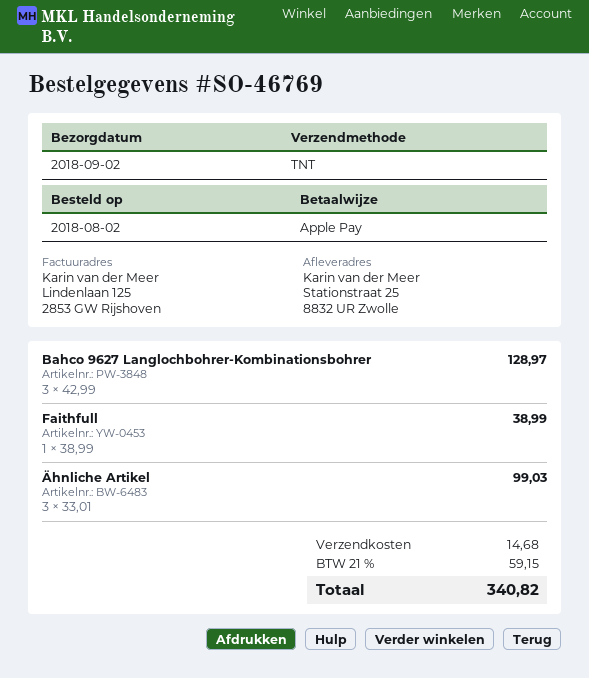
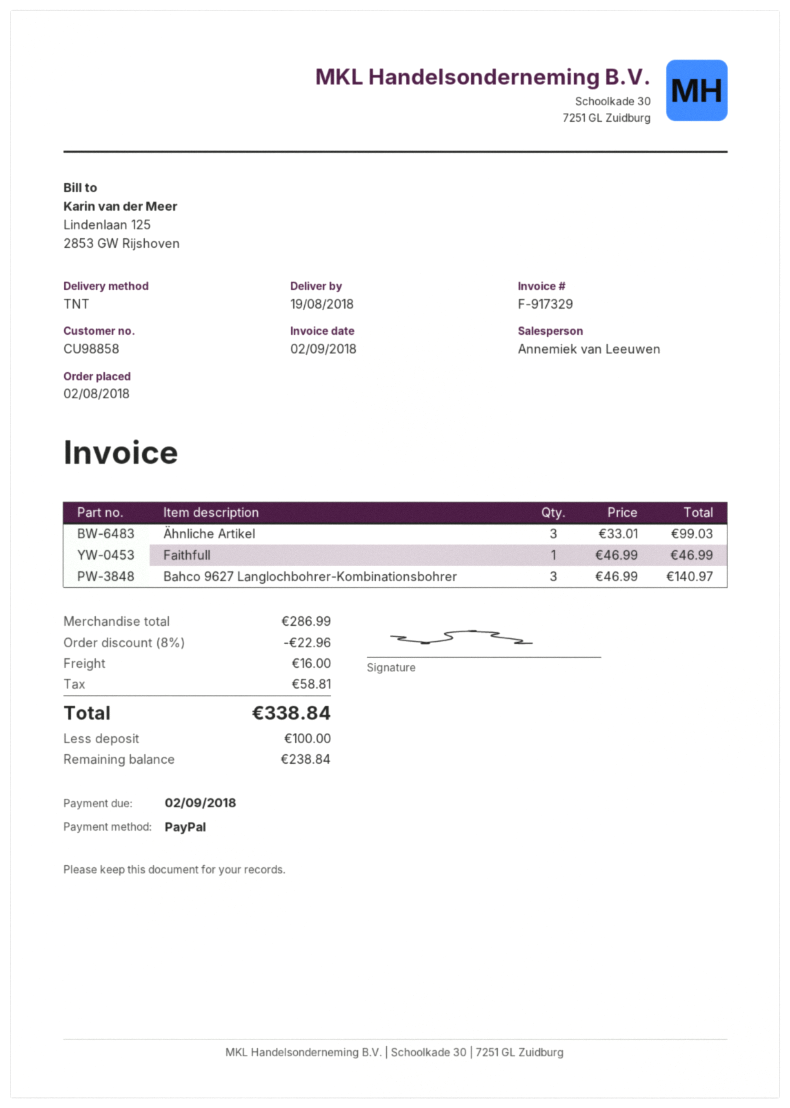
delivery date: 2018-09-02 -> 2018-08-19
payment method: Apple Pay -> PayPal
Bahco 9627 Langlochbohrer-Kombinationsbohrer: 3 x 42.99 = 128.97 -> 3 x 46.99 = 140.97
Faithfull: 1 x 38.99 = 38.99 -> 1 x 46.99 = 46.99
discount: none -> 8% = 22.96
shipping: 14.68 -> 16.00
tax: 59.15 -> 58.81
total: 340.82 -> 338.84

